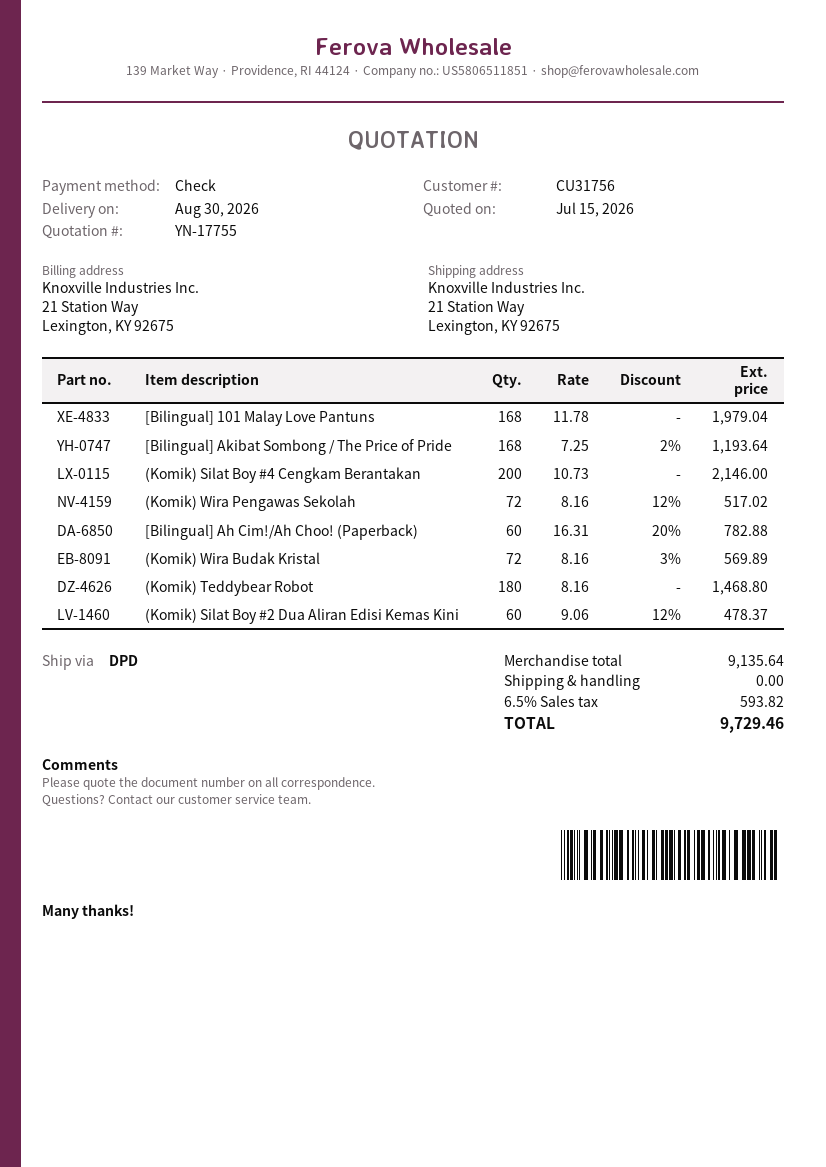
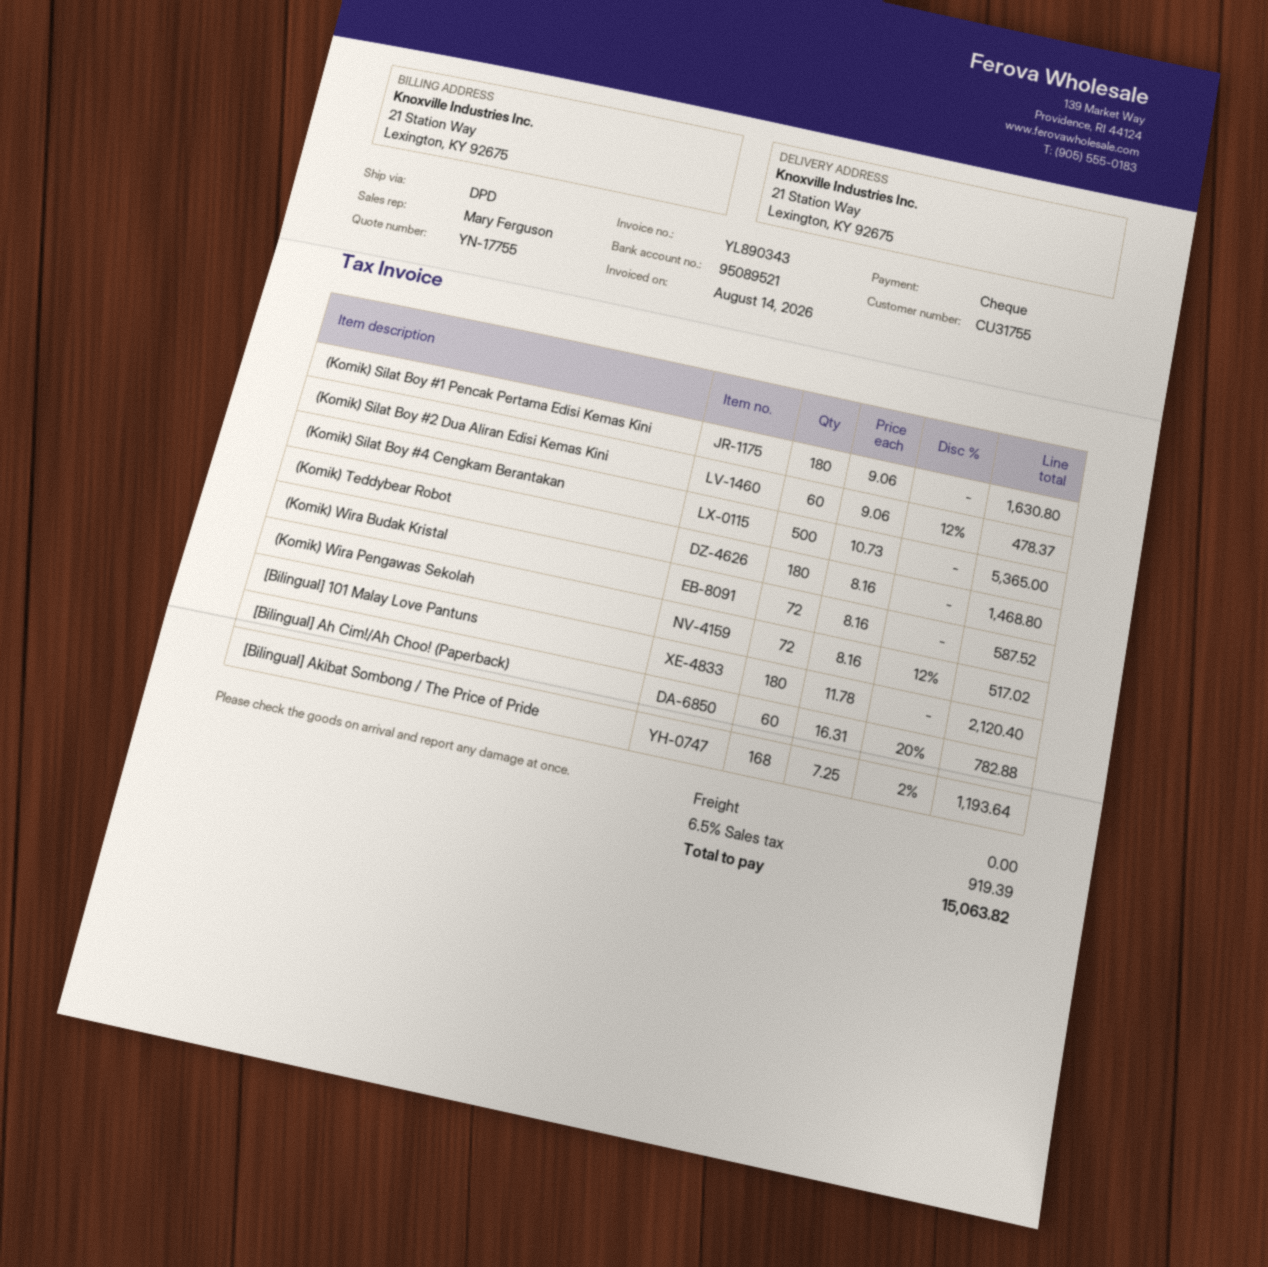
customer number: CU31756 -> CU31755
[Bilingual] 101 Malay Love Pantuns: 168 x 11.78 = 1979.04 -> 180 x 11.78 = 2120.40
(Komik) Silat Boy #4 Cengkam Berantakan: 200 x 10.73 = 2146.00 -> 500 x 10.73 = 5365.00
(Komik) Wira Budak Kristal: 72 x 8.16 - 3% = 569.89 -> 72 x 8.16 = 587.52
(Komik) Silat Boy #1 Pencak Pertama Edisi Kemas Kini: none -> 180 x 9.06 = 1630.80
tax: 6.5% = 593.82 -> 6.5% = 919.39
total: 9729.46 -> 15063.82

